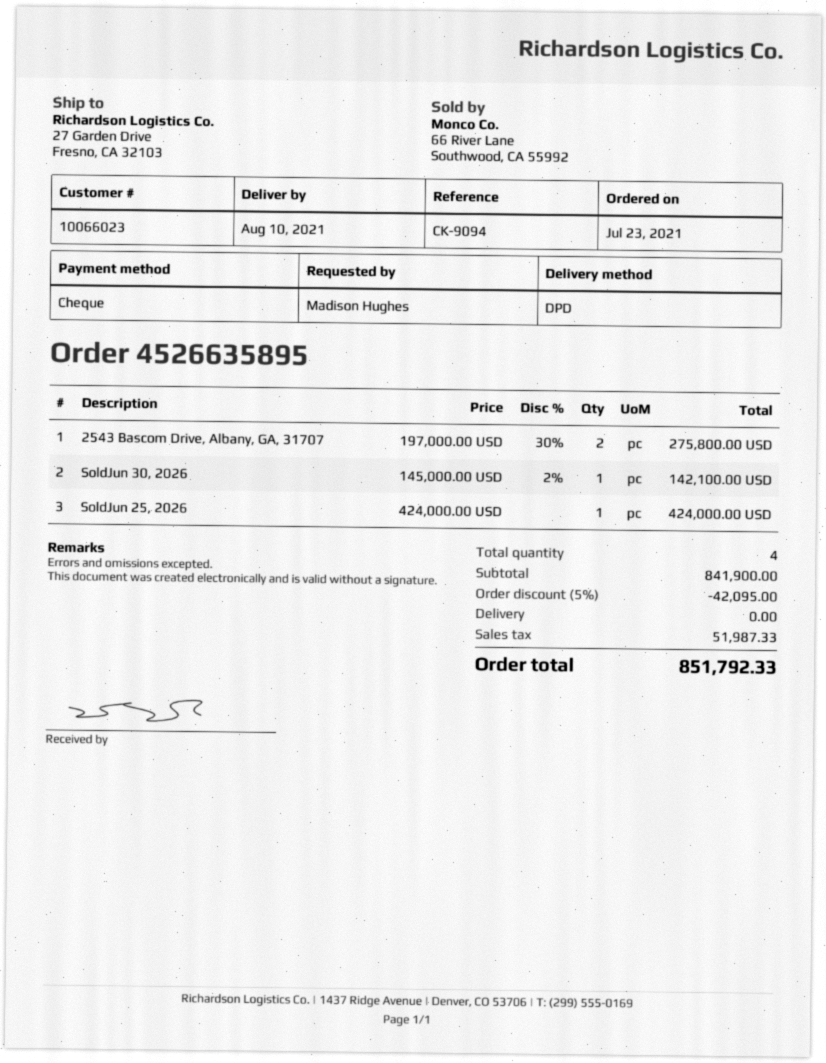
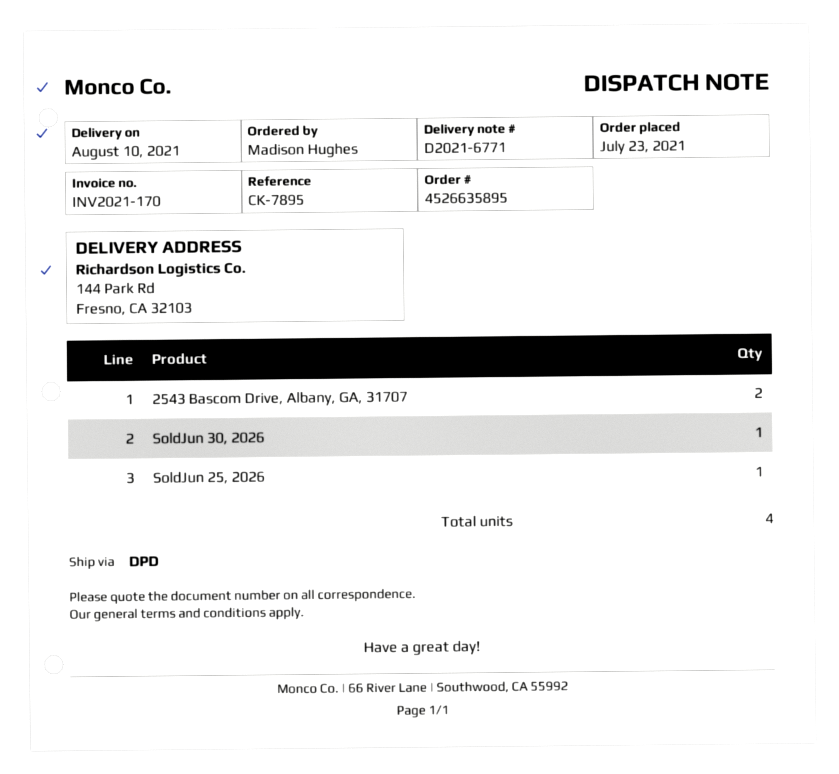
reference: CK-9094 -> CK-7895
ship to: 27 Garden Drive, Fresno, CA 32103 -> 144 Park Rd, Fresno, CA 32103

